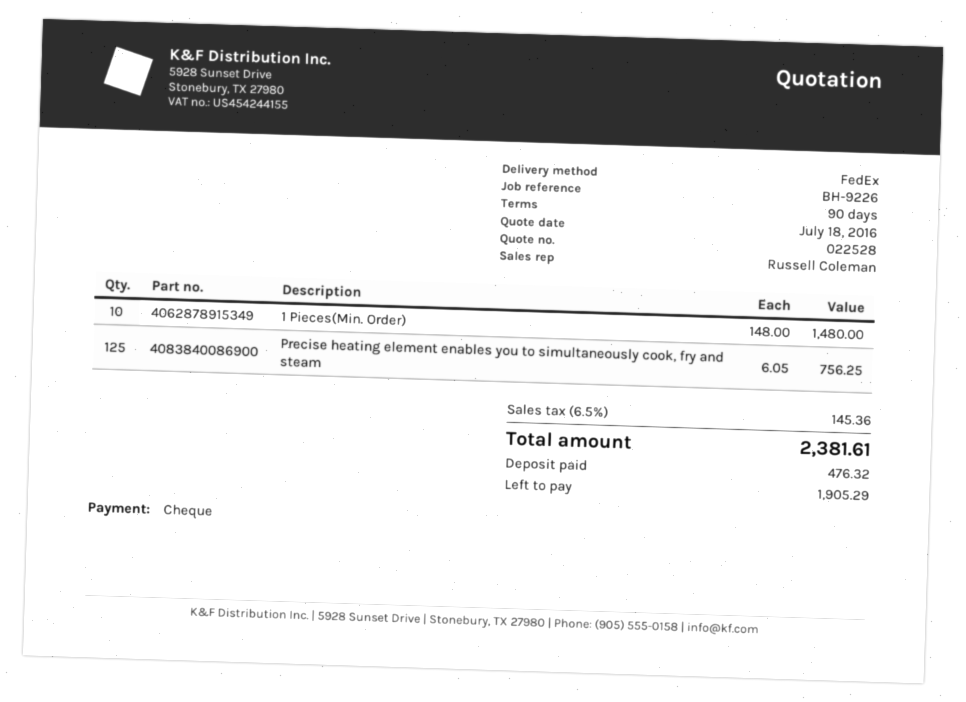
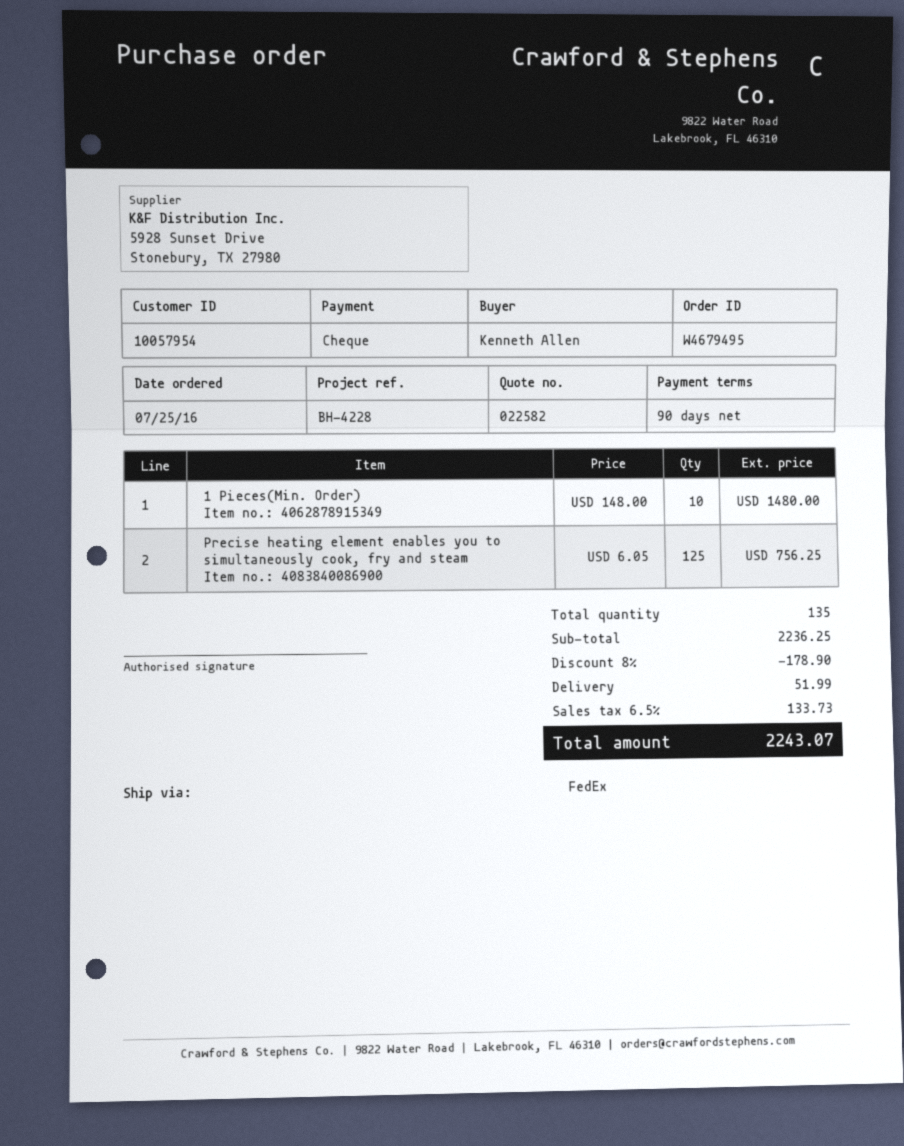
quote number: 022528 -> 022582
reference: BH-9226 -> BH-4228
discount: none -> 8% = 178.90
shipping: none -> 51.99
tax: 6.5% = 145.36 -> 6.5% = 133.73
total: 2381.61 -> 2243.07

